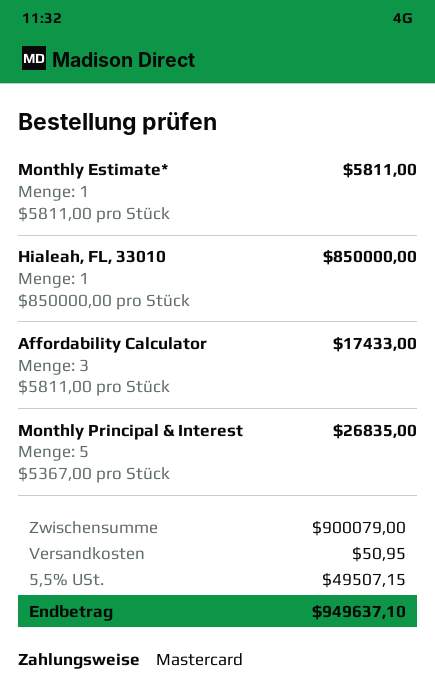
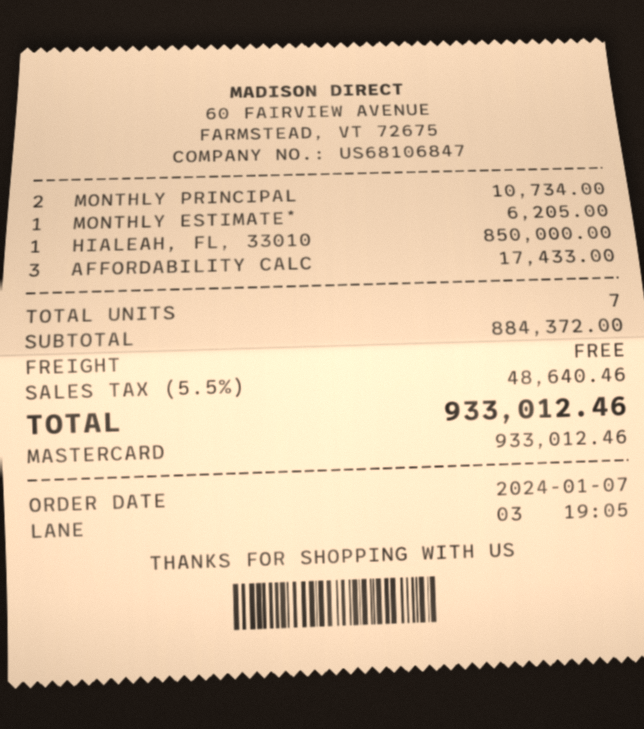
Monthly Estimate*: 1 for 5811.00 -> 1 for 6205.00
Monthly Principal & Interest: 5 for 26835.00 -> 2 for 10734.00
subtotal: 900079.00 -> 884372.00
shipping: 50.95 -> 0.00
tax: 5.5% = 49507.15 -> 5.5% = 48640.46
total: 949637.10 -> 933012.46

